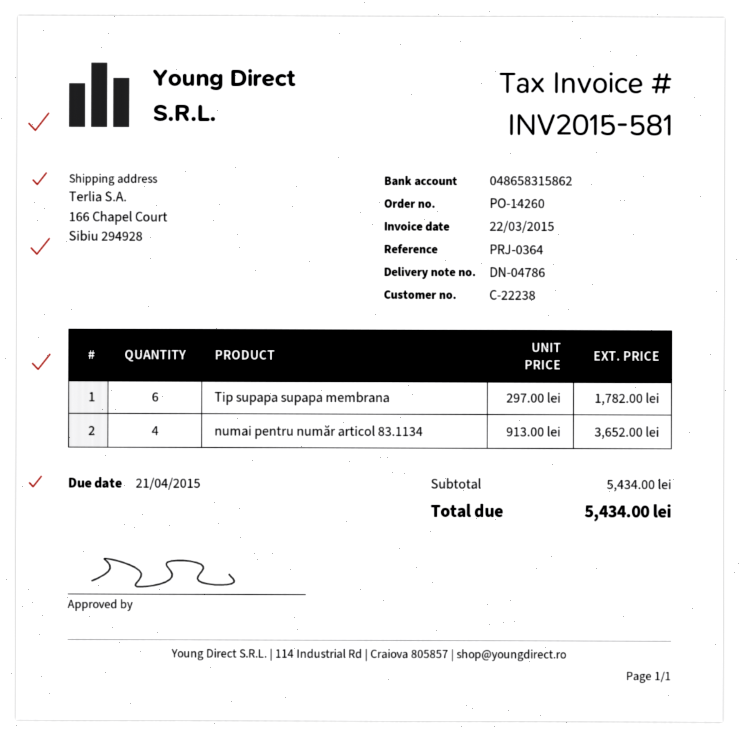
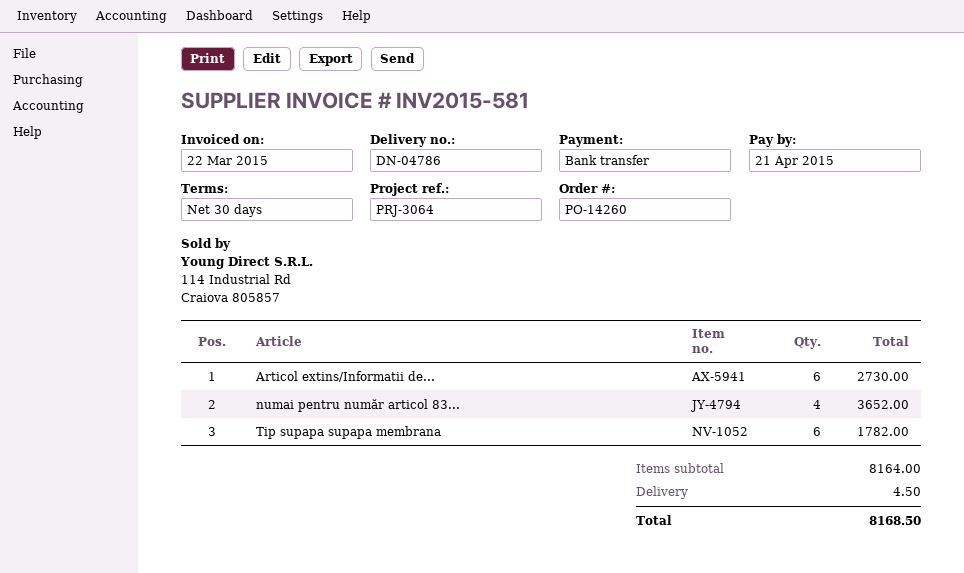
reference: PRJ-0364 -> PRJ-3064
Articol extins/Informatii de...: none -> 6 for 2730.00
subtotal: 5434.00 -> 8164.00
shipping: none -> 4.50
total: 5434.00 -> 8168.50

